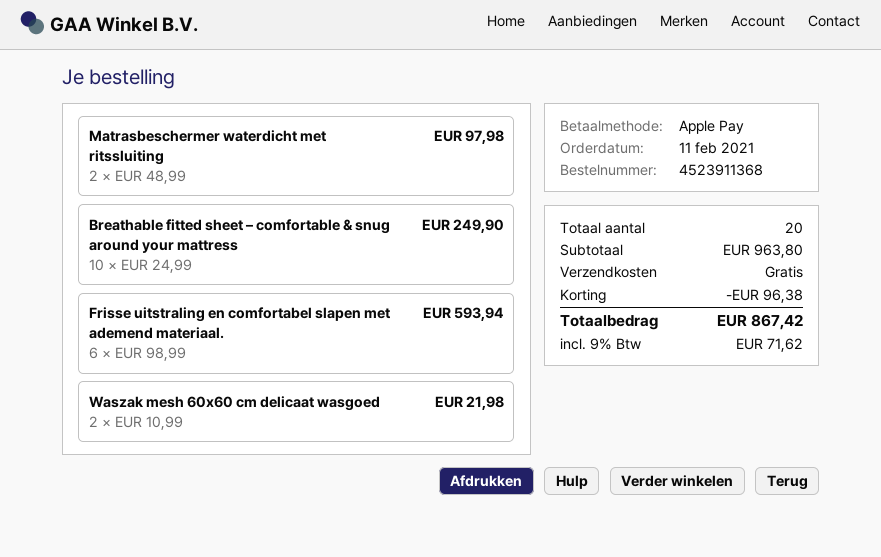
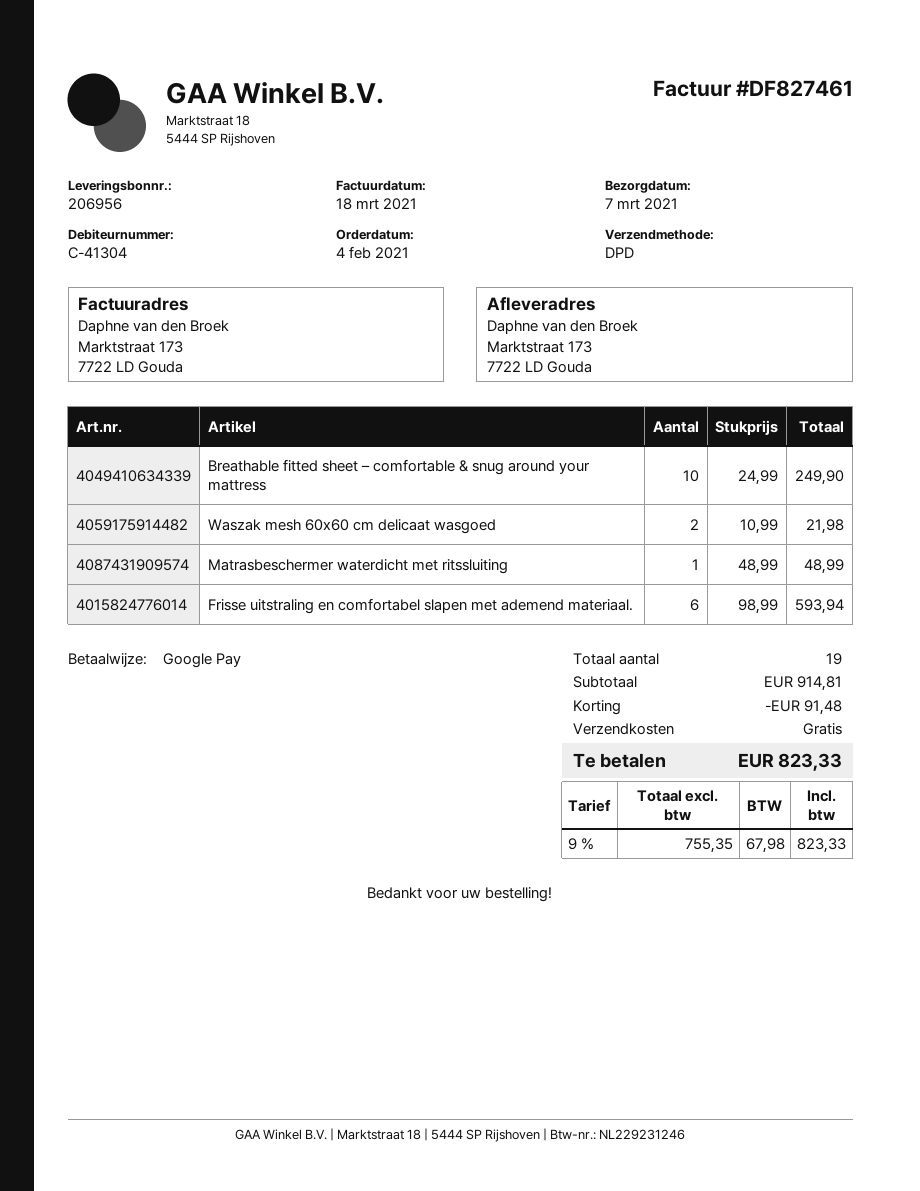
order date: 2021-02-11 -> 2021-02-04
payment method: Apple Pay -> Google Pay
Matrasbeschermer waterdicht met ritssluiting: 2 x 48.99 = 97.98 -> 1 x 48.99 = 48.99
total quantity: 20 -> 19
subtotal: 963.80 -> 914.81
discount: 96.38 -> 91.48
tax: 9% = 71.62 -> 9% = 67.98
total: 867.42 -> 823.33

